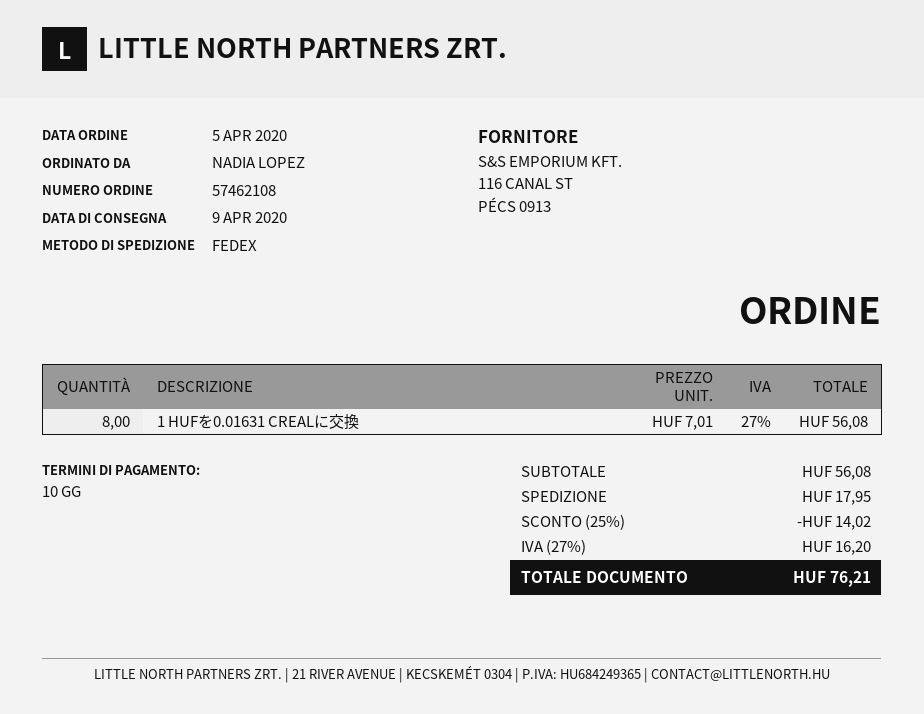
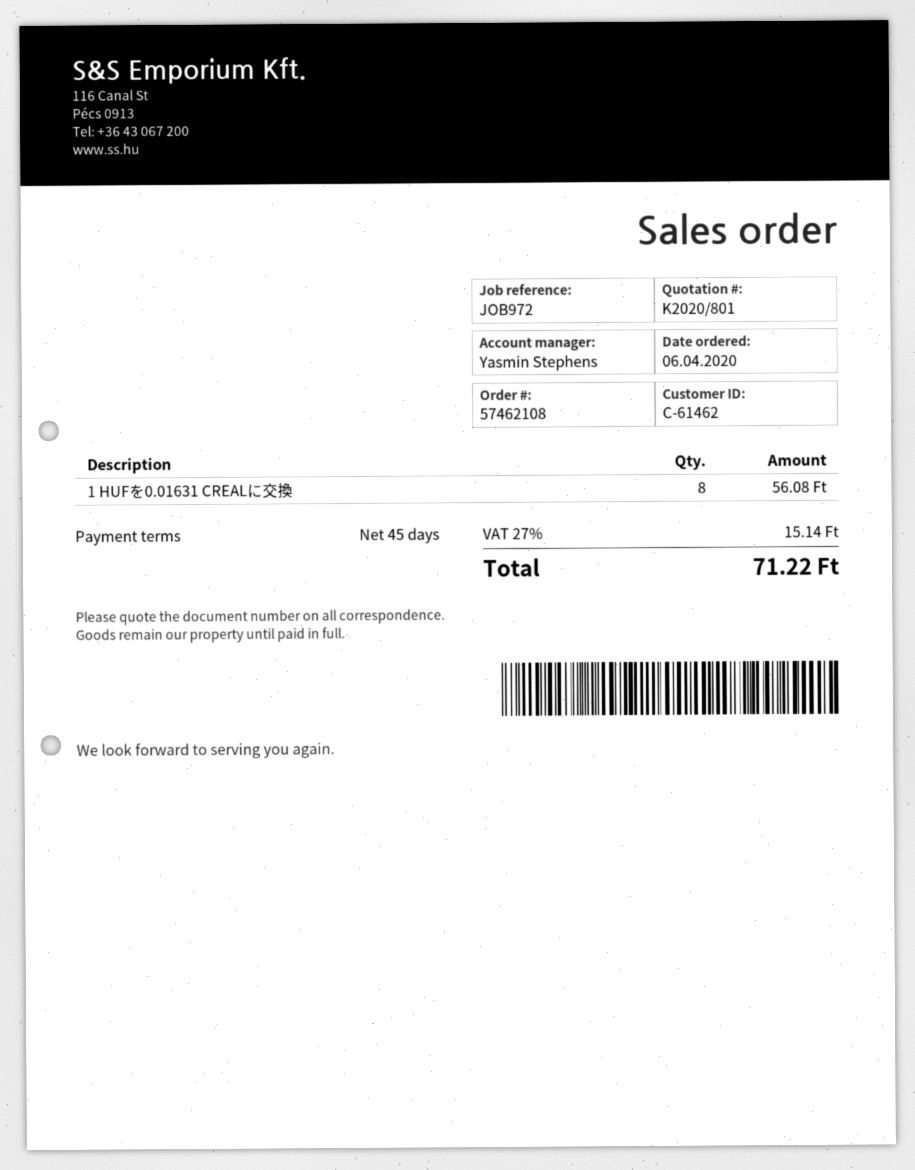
order date: 2020-04-05 -> 2020-04-06
payment terms: 10 days -> 45 days
discount: 25% = 14.02 -> none
shipping: 17.95 -> none
tax: 27% = 16.20 -> 27% = 15.14
total: 76.21 -> 71.22

